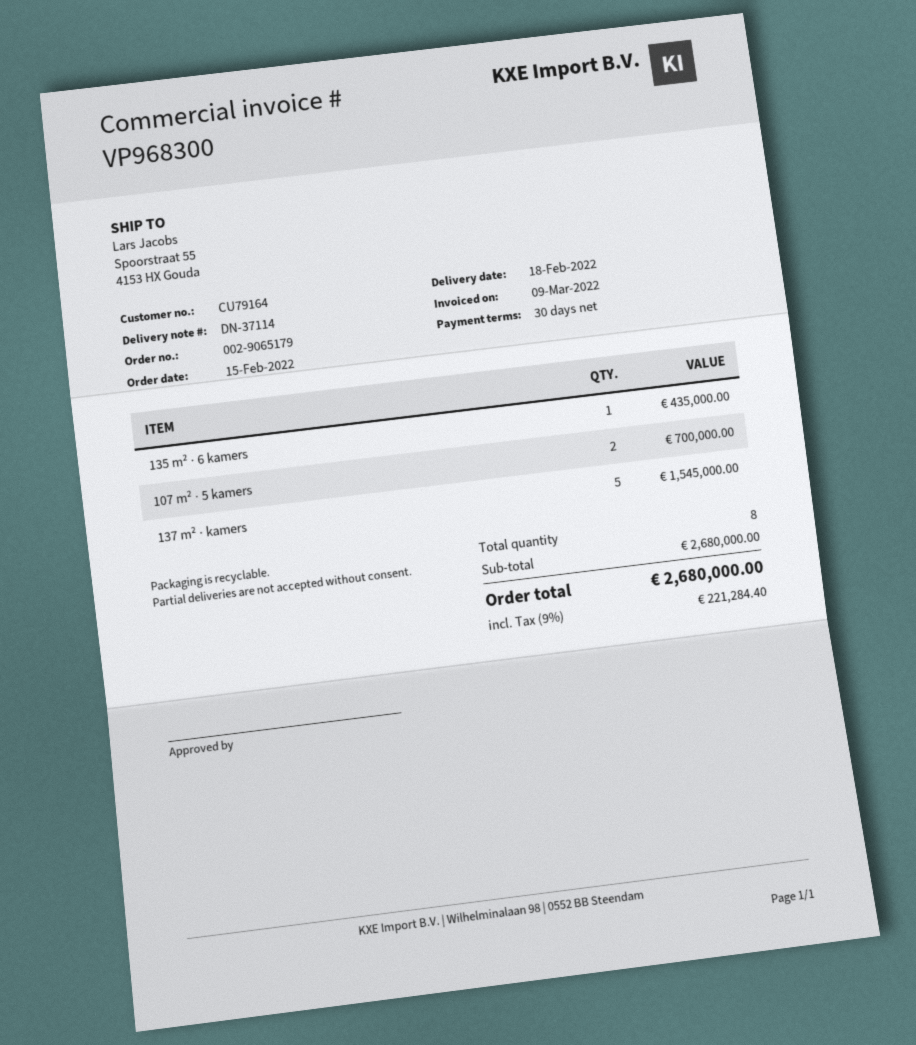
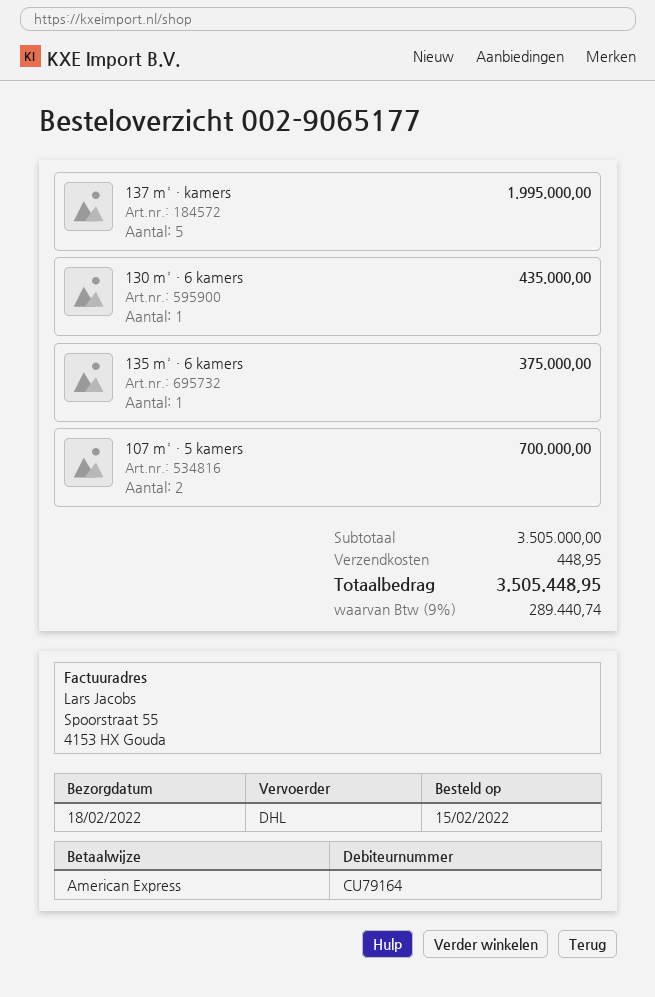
order number: 002-9065179 -> 002-9065177
135 m² · 6 kamers: 1 for 435000.00 -> 1 for 375000.00
137 m² · kamers: 5 for 1545000.00 -> 5 for 1995000.00
130 m² · 6 kamers: none -> 1 for 435000.00
subtotal: 2680000.00 -> 3505000.00
shipping: none -> 448.95
tax: 9% = 221284.40 -> 9% = 289440.74
total: 2680000.00 -> 3505448.95

